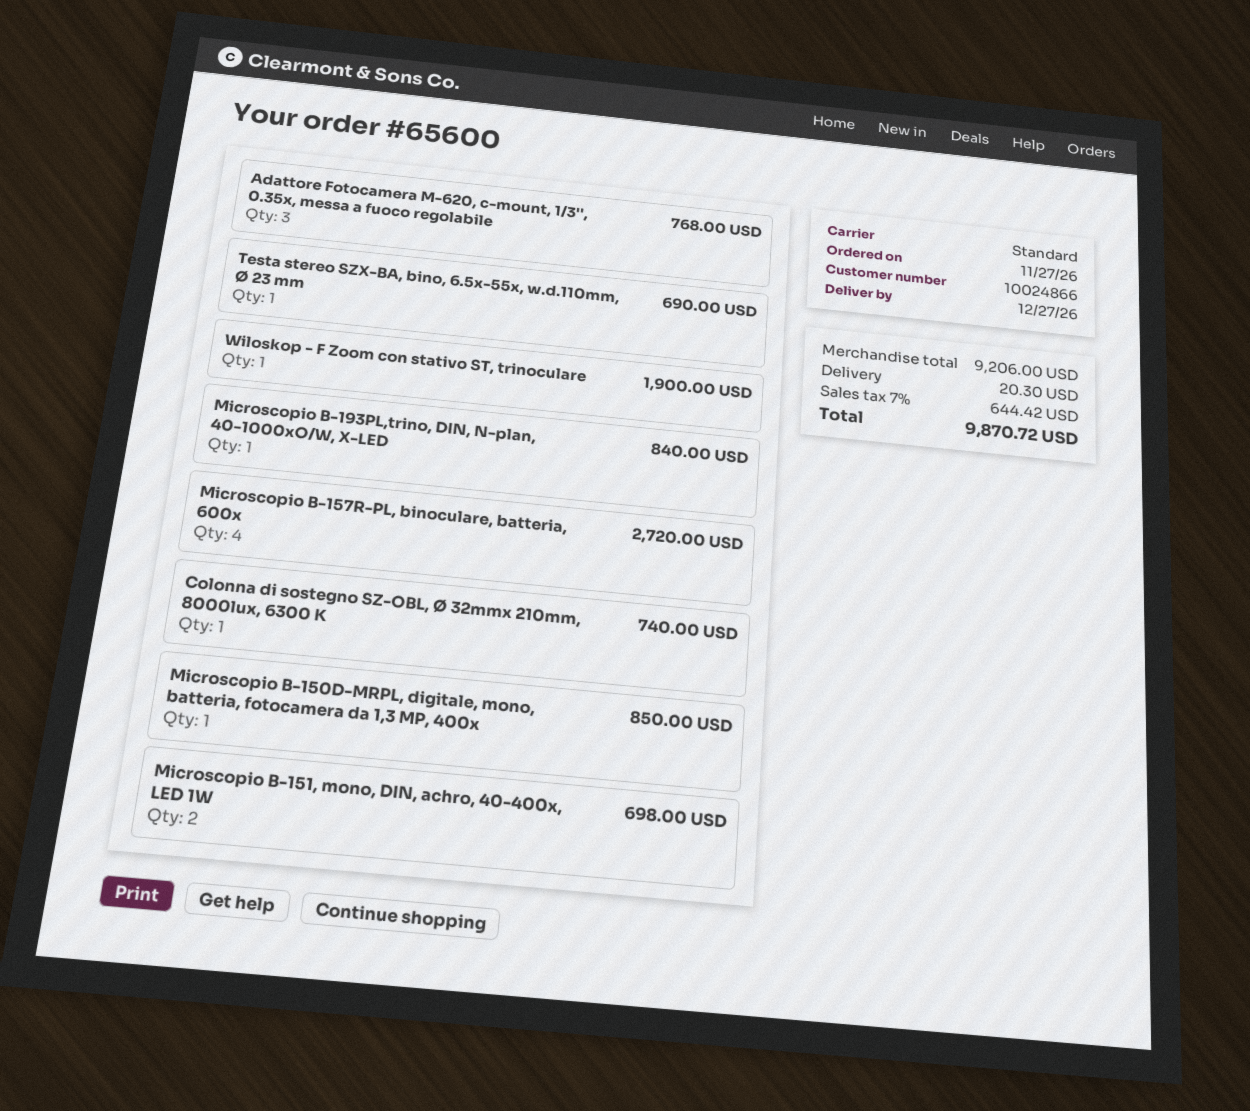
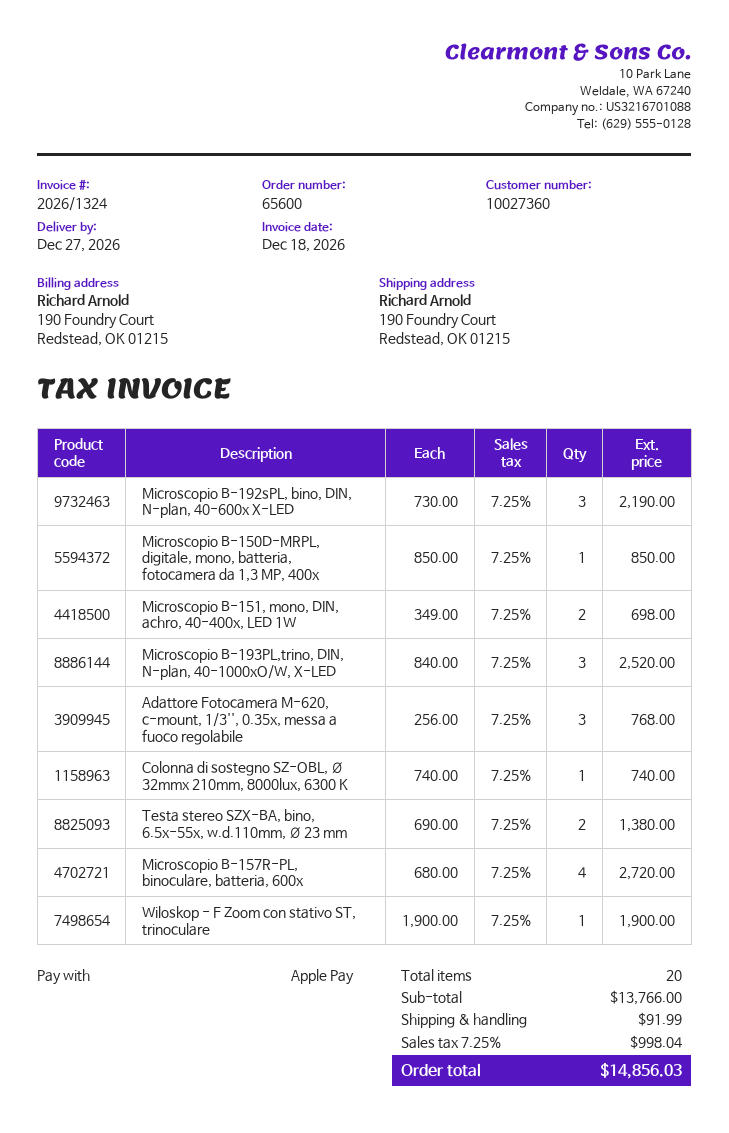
customer number: 10024866 -> 10027360
Testa stereo SZX-BA, bino, 6.5x-55x, w.d.110mm, Ø 23 mm: 1 for 690.00 -> 2 for 1380.00
Microscopio B-193PL,trino, DIN, N-plan, 40-1000xO/W, X-LED: 1 for 840.00 -> 3 for 2520.00
Microscopio B-192sPL, bino, DIN, N-plan, 40-600x X-LED: none -> 3 for 2190.00
subtotal: 9206.00 -> 13766.00
shipping: 20.30 -> 91.99
tax: 7% = 644.42 -> 7.25% = 998.04
total: 9870.72 -> 14856.03

